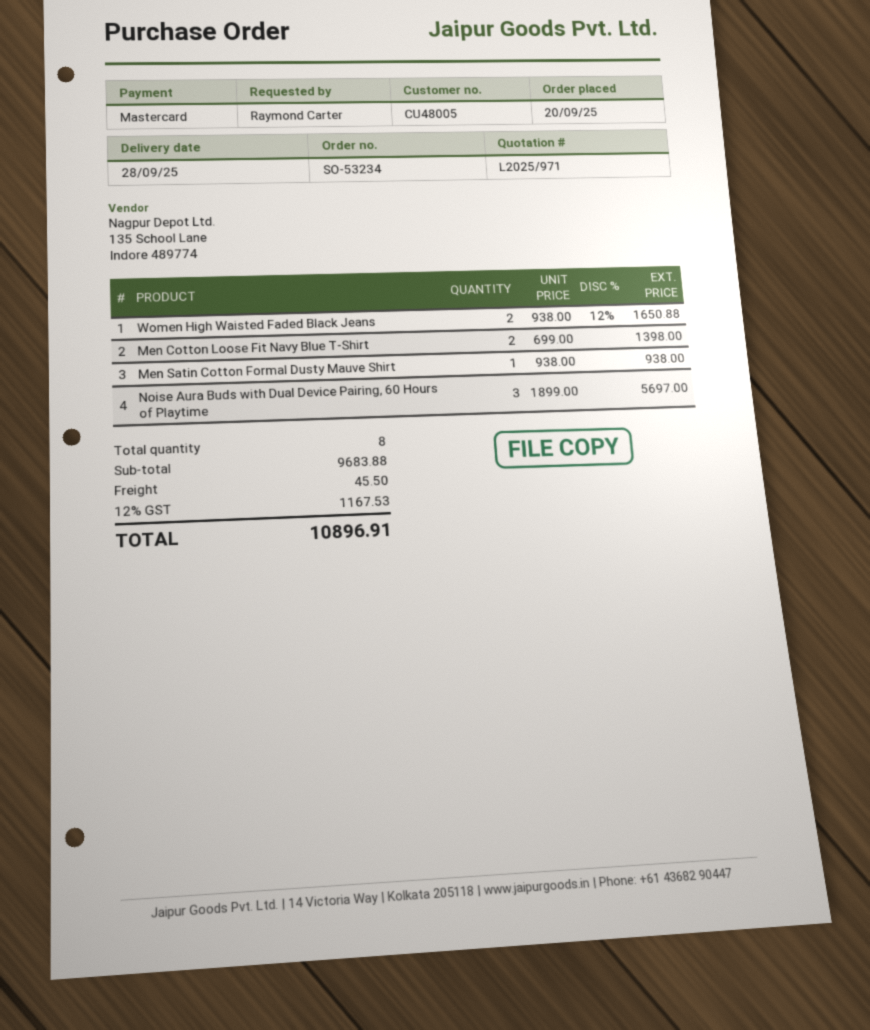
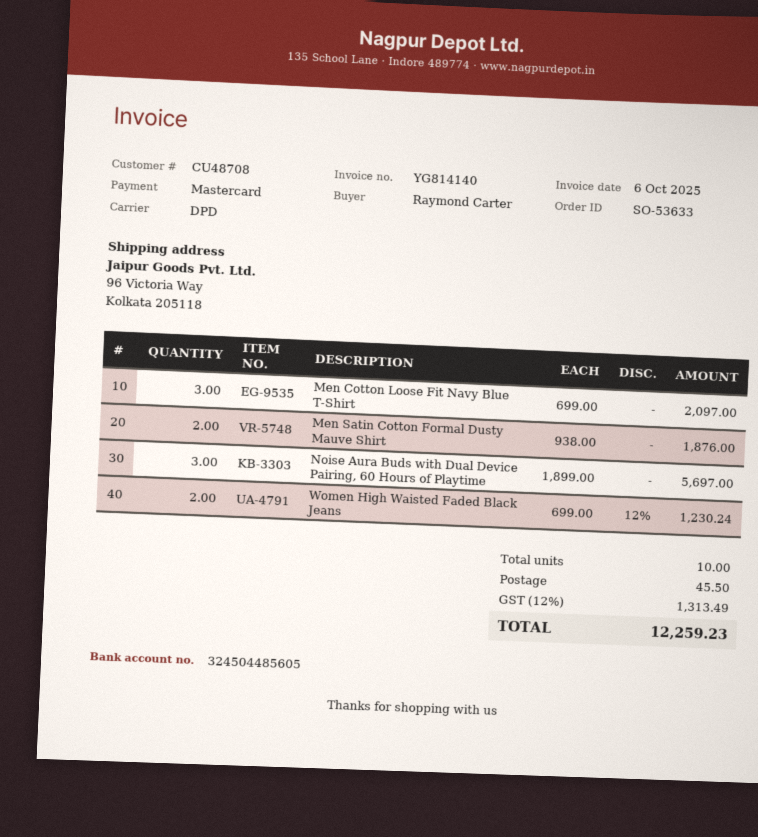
order number: SO-53234 -> SO-53633
customer number: CU48005 -> CU48708
Women High Waisted Faded Black Jeans: 2 x 938.00 - 12% = 1650.88 -> 2 x 699.00 - 12% = 1230.24
Men Cotton Loose Fit Navy Blue T-Shirt: 2 x 699.00 = 1398.00 -> 3 x 699.00 = 2097.00
Men Satin Cotton Formal Dusty Mauve Shirt: 1 x 938.00 = 938.00 -> 2 x 938.00 = 1876.00
total quantity: 8 -> 10
tax: 12% = 1167.53 -> 12% = 1313.49
total: 10896.91 -> 12259.23

